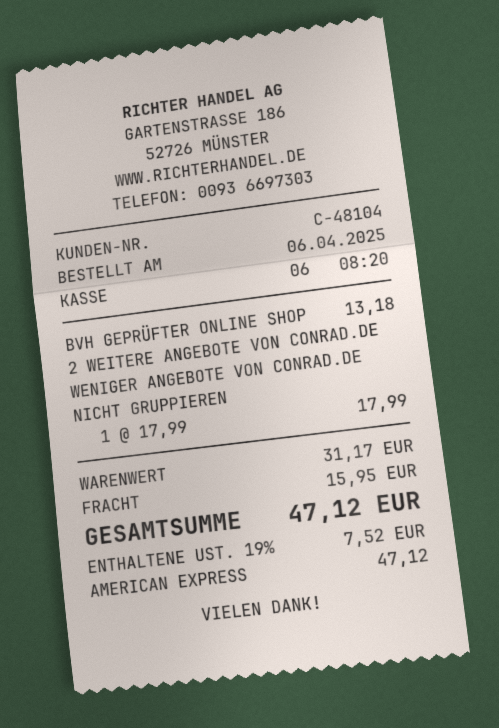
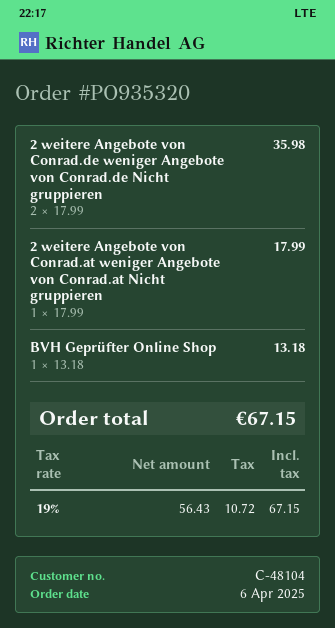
2 WEITERE ANGEBOTE VON CONRAD.DE WENIGER ANGEBOTE VON CONRAD.DE NICHT GRUPPIEREN: 1 x 17.99 = 17.99 -> 2 x 17.99 = 35.98
2 weitere Angebote von Conrad.at weniger Angebote von Conrad.at Nicht gruppieren: none -> 1 x 17.99 = 17.99
shipping: 15.95 -> none
tax: 19% = 7.52 -> 19% = 10.72
total: 47.12 -> 67.15

